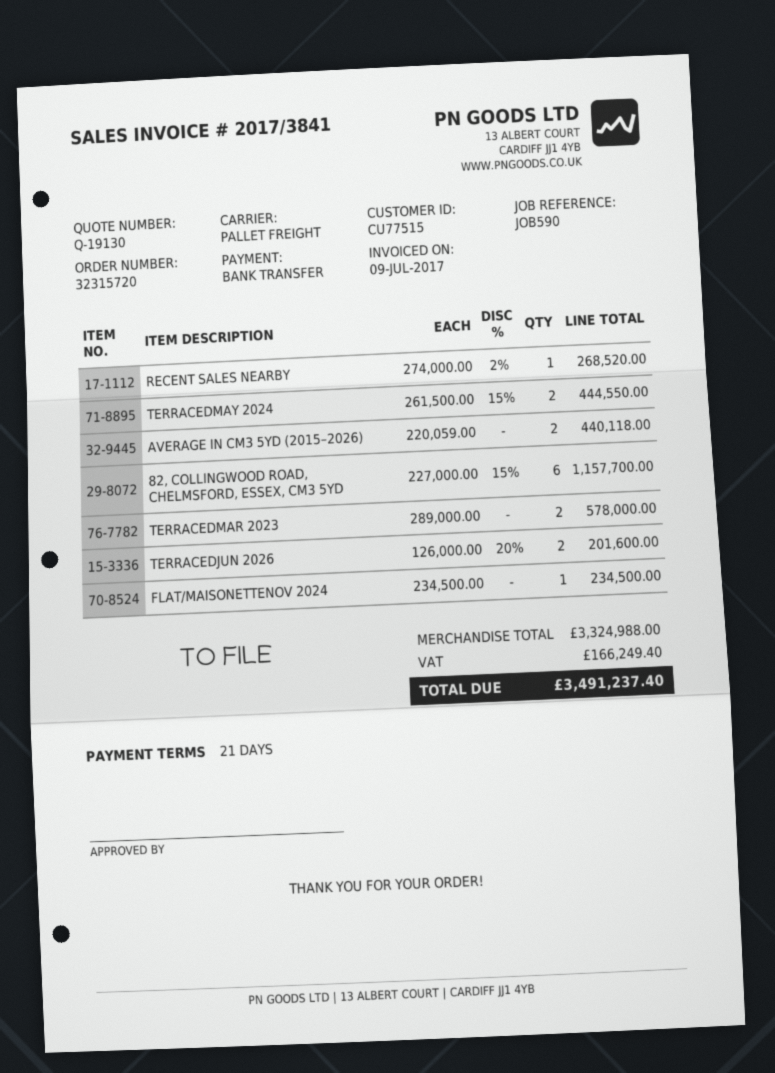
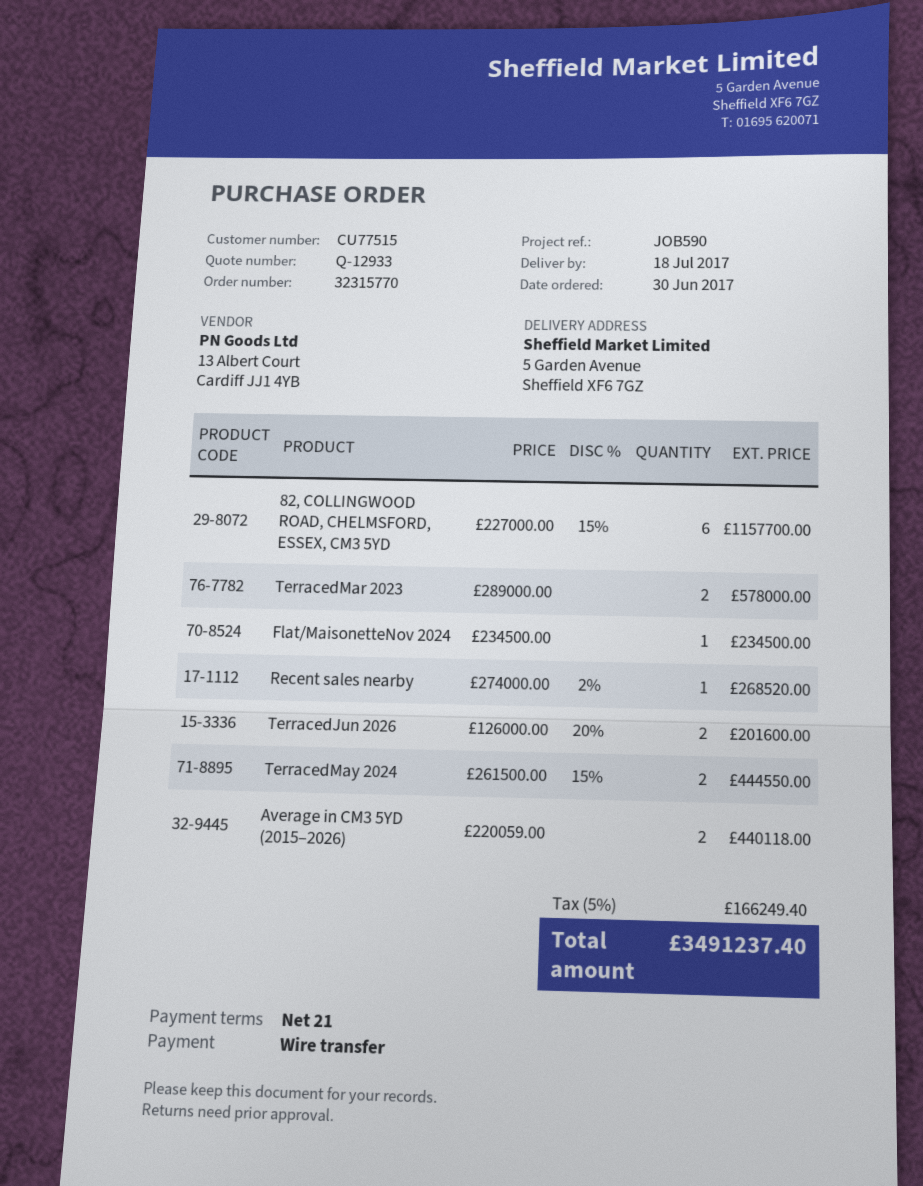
quote number: Q-19130 -> Q-12933
order number: 32315720 -> 32315770

